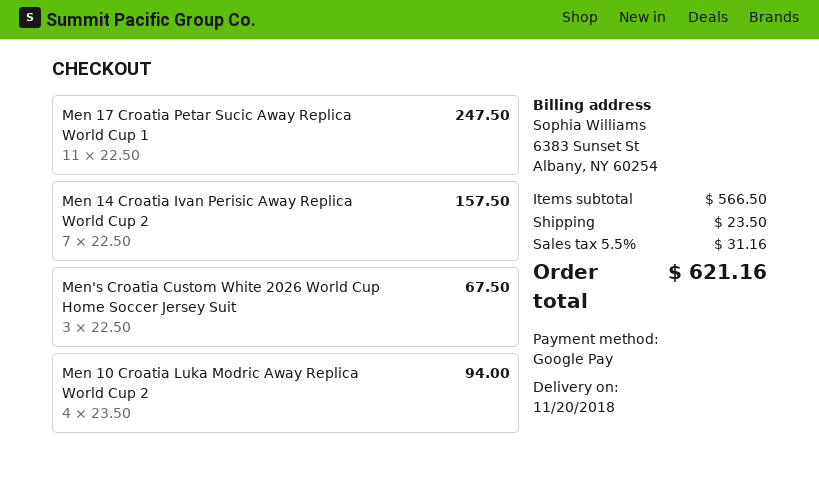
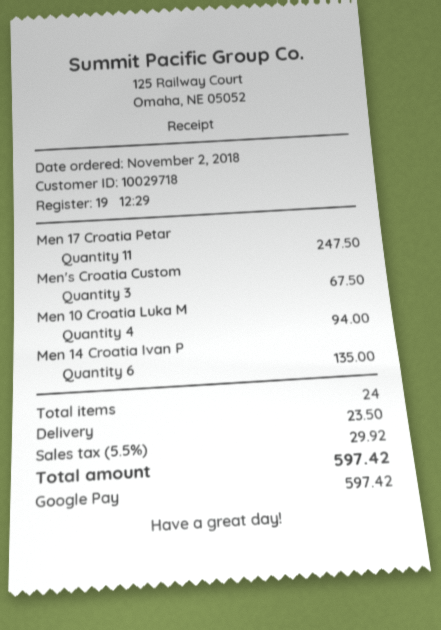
Men 14 Croatia Ivan Perisic Away Replica World Cup 2: 7 for 157.50 -> 6 for 135.00
tax: 5.5% = 31.16 -> 5.5% = 29.92
total: 621.16 -> 597.42

